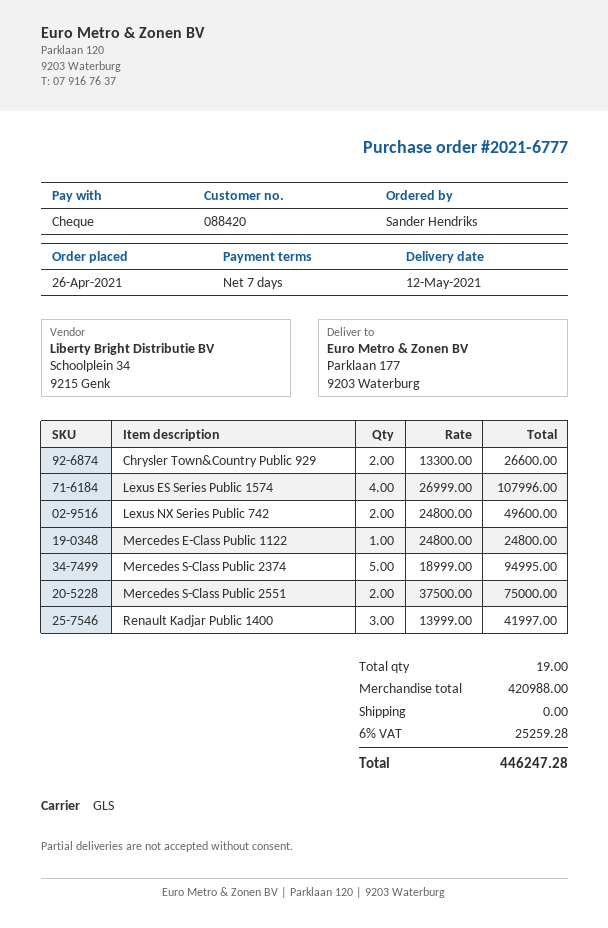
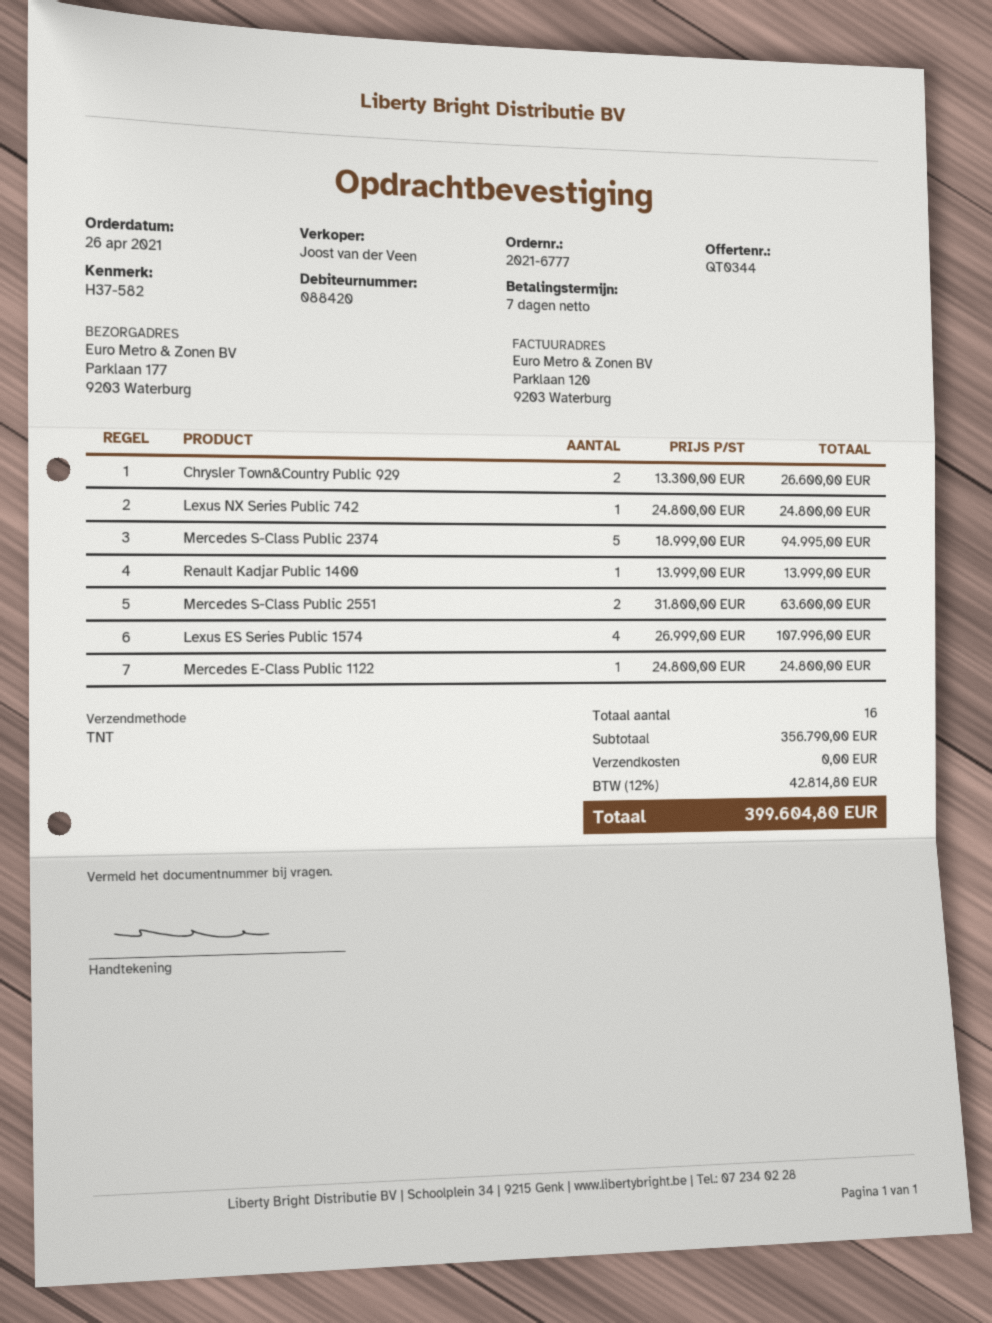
shipping method: GLS -> TNT
Lexus NX Series Public 742: 2 x 24800.00 = 49600.00 -> 1 x 24800.00 = 24800.00
Mercedes S-Class Public 2551: 2 x 37500.00 = 75000.00 -> 2 x 31800.00 = 63600.00
Renault Kadjar Public 1400: 3 x 13999.00 = 41997.00 -> 1 x 13999.00 = 13999.00
total quantity: 19 -> 16
subtotal: 420988.00 -> 356790.00
tax: 6% = 25259.28 -> 12% = 42814.80
total: 446247.28 -> 399604.80

